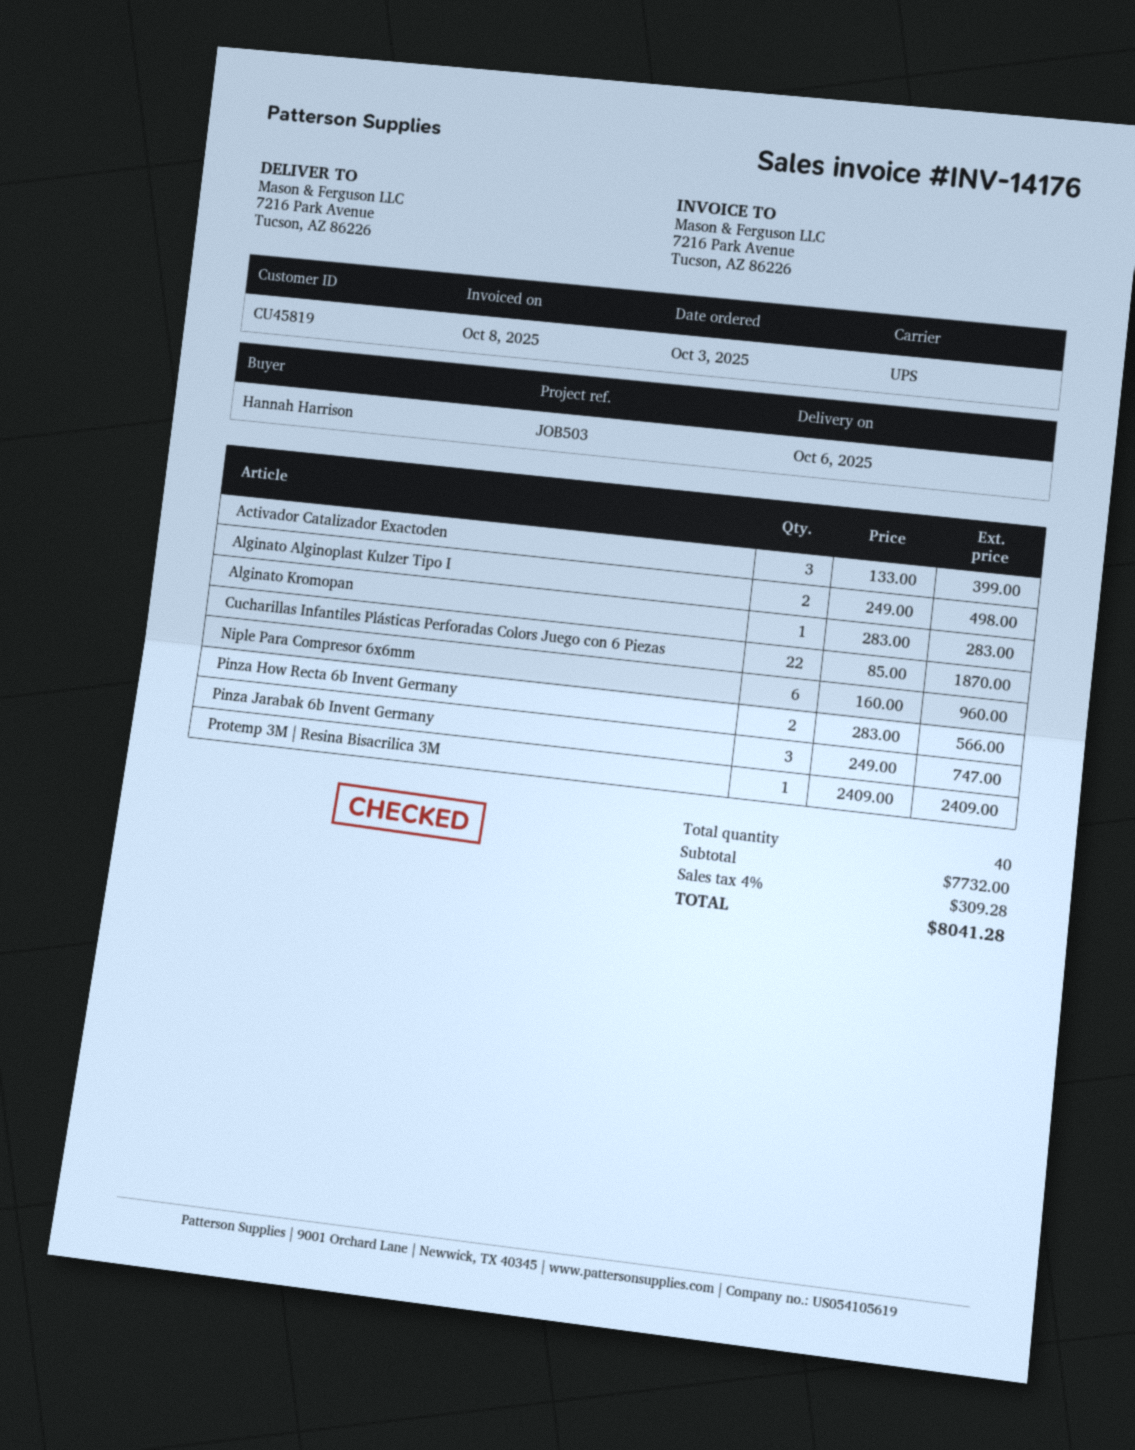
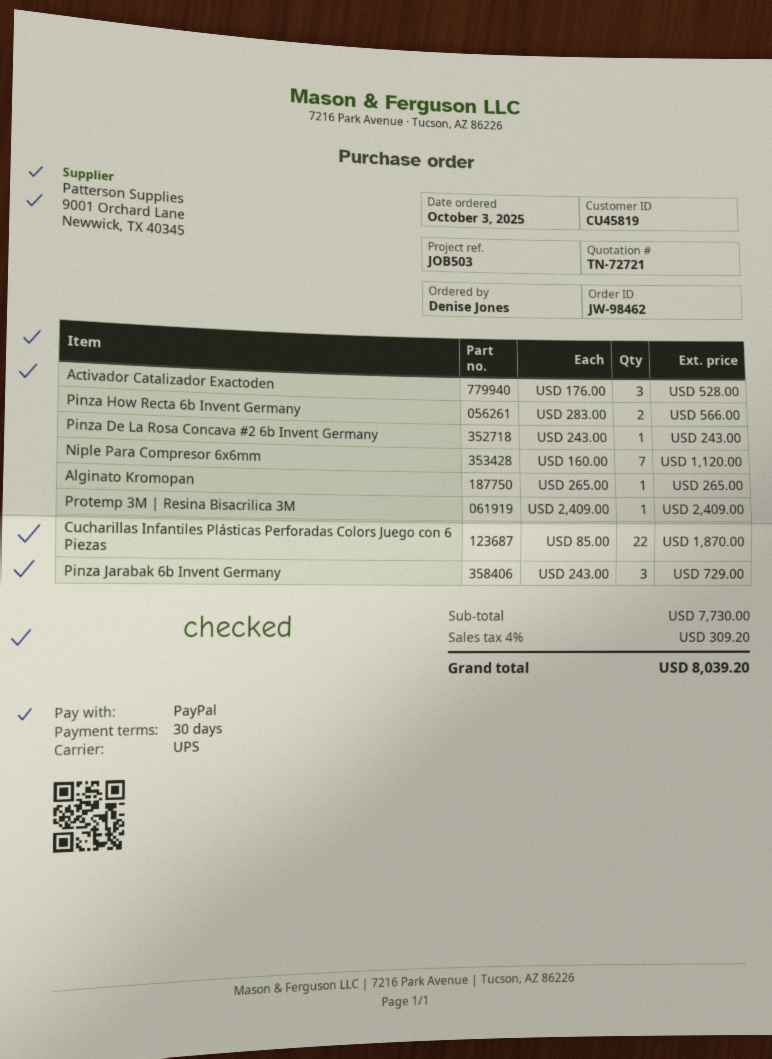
ordered by: Hannah Harrison -> Denise Jones
Activador Catalizador Exactoden: 3 x 133.00 = 399.00 -> 3 x 176.00 = 528.00
Alginato Alginoplast Kulzer Tipo I: 2 x 249.00 = 498.00 -> none
Alginato Kromopan: 1 x 283.00 = 283.00 -> 1 x 265.00 = 265.00
Niple Para Compresor 6x6mm: 6 x 160.00 = 960.00 -> 7 x 160.00 = 1120.00
Pinza Jarabak 6b Invent Germany: 3 x 249.00 = 747.00 -> 3 x 243.00 = 729.00
Pinza De La Rosa Concava #2 6b Invent Germany: none -> 1 x 243.00 = 243.00
subtotal: 7732.00 -> 7730.00
tax: 4% = 309.28 -> 4% = 309.20
total: 8041.28 -> 8039.20

